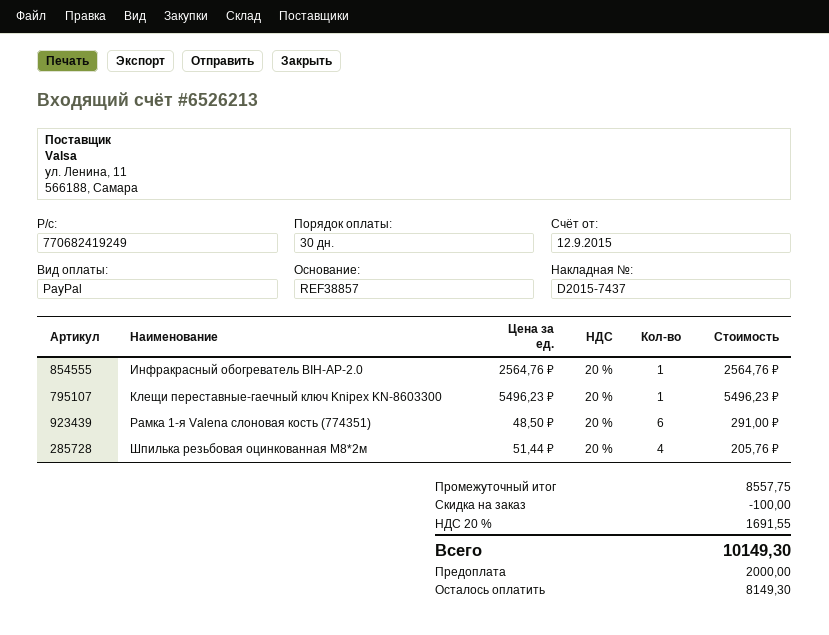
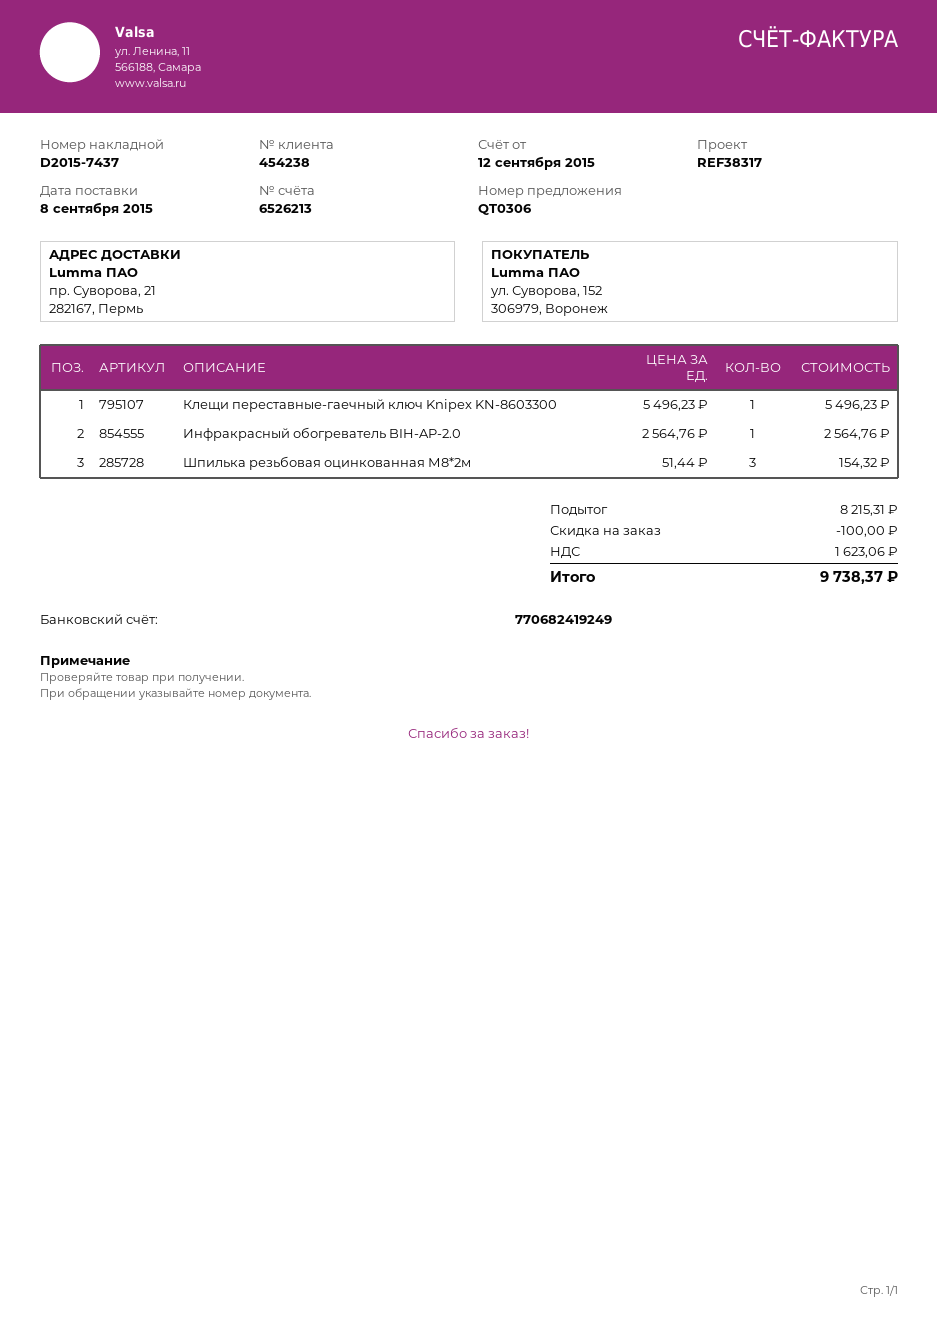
reference: REF38857 -> REF38317
Рамка 1-я Valena слоновая кость (774351): 6 x 48.50 = 291.00 -> none
Шпилька резьбовая оцинкованная М8*2м: 4 x 51.44 = 205.76 -> 3 x 51.44 = 154.32
subtotal: 8557.75 -> 8215.31
tax: 1691.55 -> 1623.06
total: 10149.30 -> 9738.37

